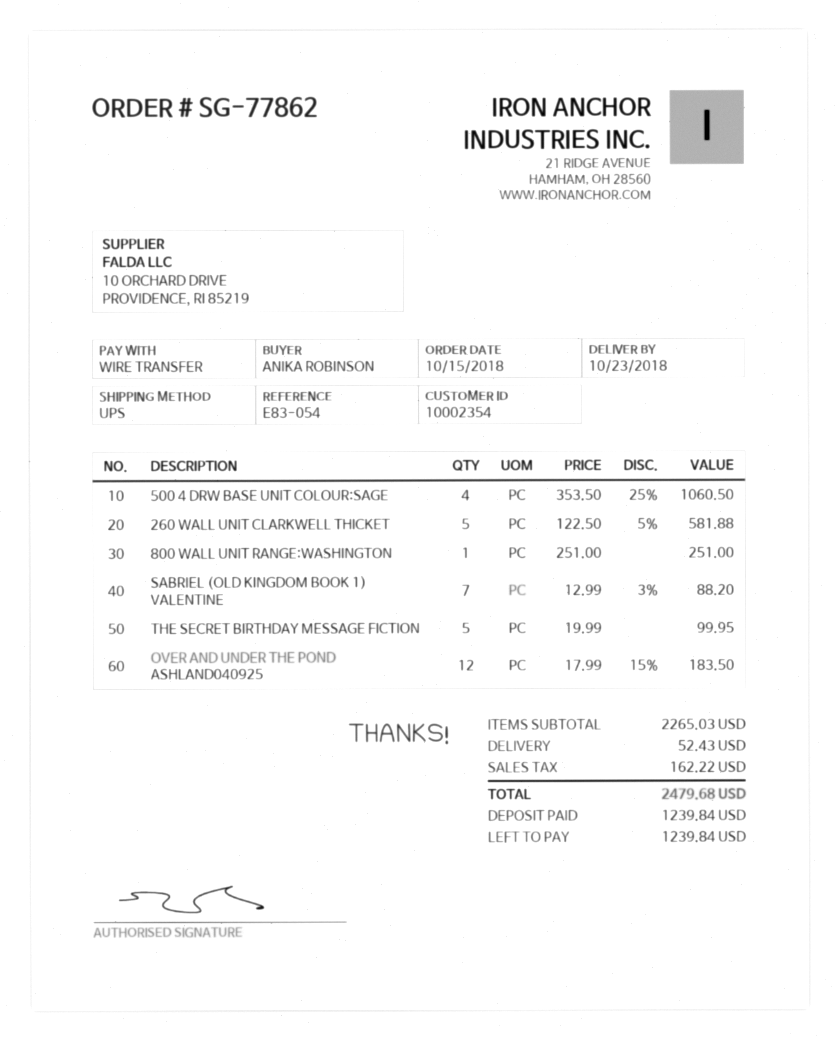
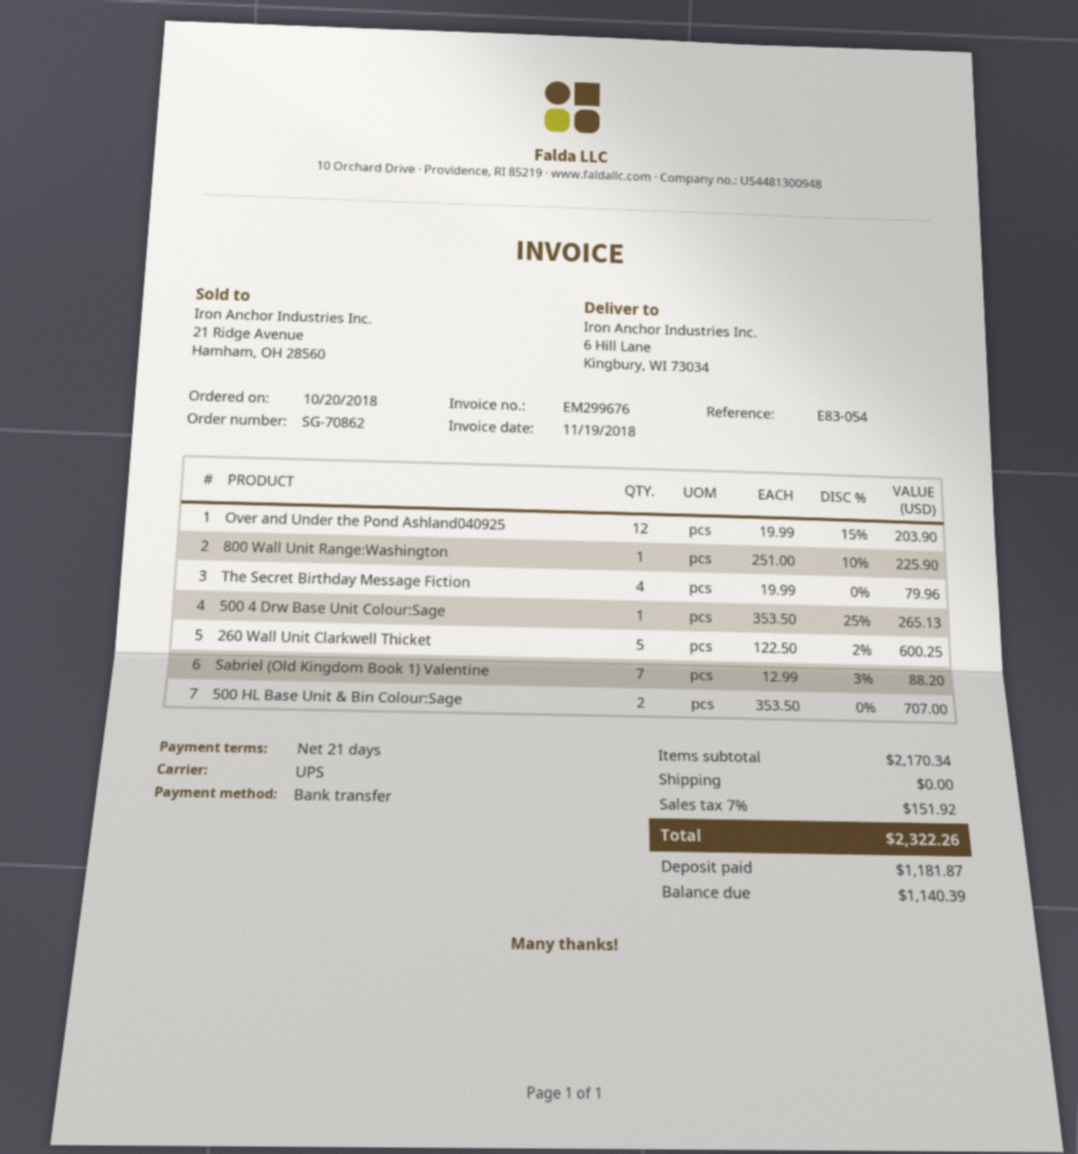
order number: SG-77862 -> SG-70862
order date: 2018-10-15 -> 2018-10-20
500 4 DRW BASE UNIT COLOUR:SAGE: 4 x 353.50 - 25% = 1060.50 -> 1 x 353.50 - 25% = 265.13
260 WALL UNIT CLARKWELL THICKET: 5 x 122.50 - 5% = 581.88 -> 5 x 122.50 - 2% = 600.25
800 WALL UNIT RANGE:WASHINGTON: 1 x 251.00 = 251.00 -> 1 x 251.00 - 10% = 225.90
THE SECRET BIRTHDAY MESSAGE FICTION: 5 x 19.99 = 99.95 -> 4 x 19.99 = 79.96
OVER AND UNDER THE POND ASHLAND040925: 12 x 17.99 - 15% = 183.50 -> 12 x 19.99 - 15% = 203.90
500 HL Base Unit & Bin Colour:Sage: none -> 2 x 353.50 = 707.00
subtotal: 2265.03 -> 2170.34
shipping: 52.43 -> 0.00
tax: 162.22 -> 151.92
total: 2479.68 -> 2322.26
deposit: 1239.84 -> 1181.87
balance: 1239.84 -> 1140.39

